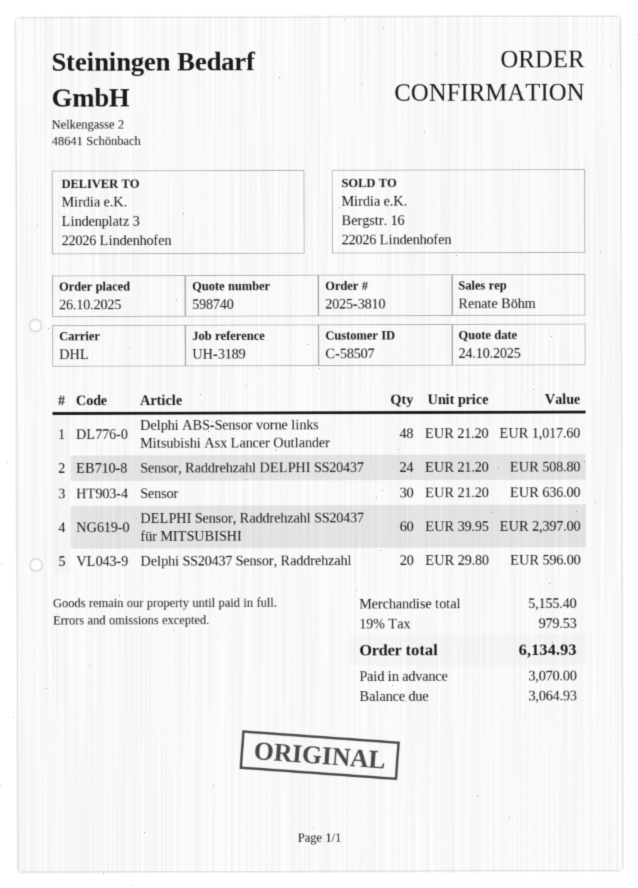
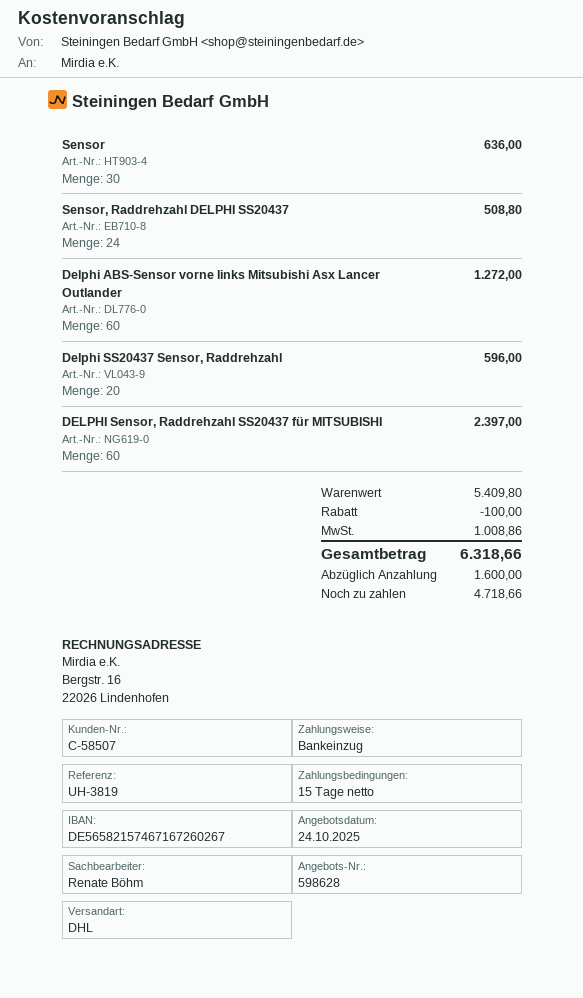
quote number: 598740 -> 598628
reference: UH-3189 -> UH-3819
Delphi ABS-Sensor vorne links Mitsubishi Asx Lancer Outlander: 48 for 1017.60 -> 60 for 1272.00
subtotal: 5155.40 -> 5409.80
discount: none -> 100.00
tax: 979.53 -> 1008.86
total: 6134.93 -> 6318.66
deposit: 3070.00 -> 1600.00
balance: 3064.93 -> 4718.66

